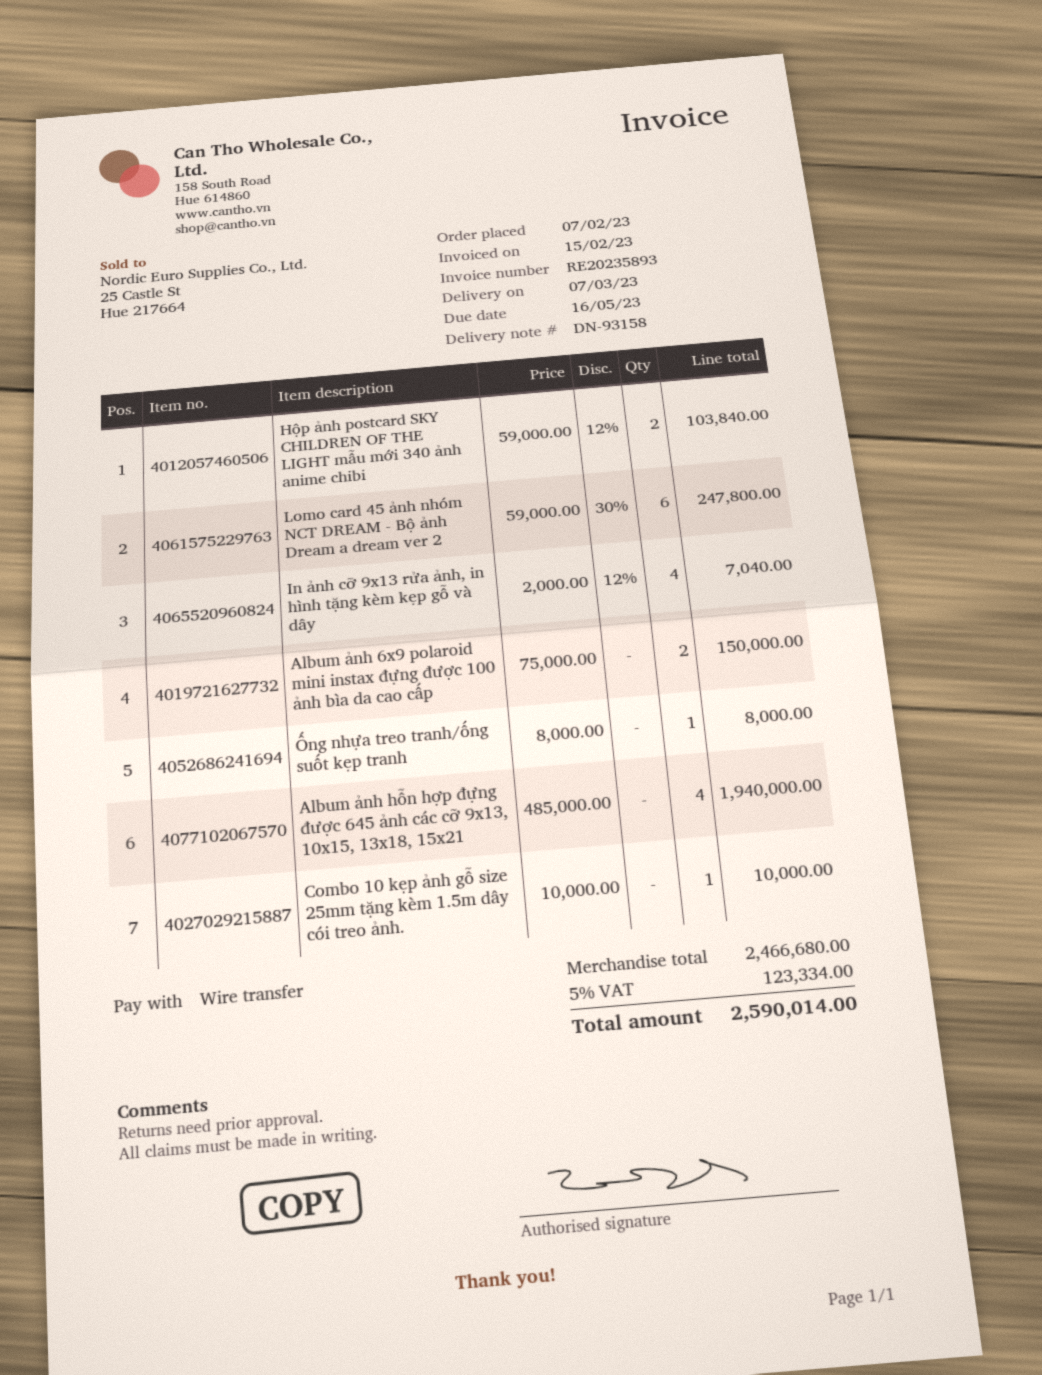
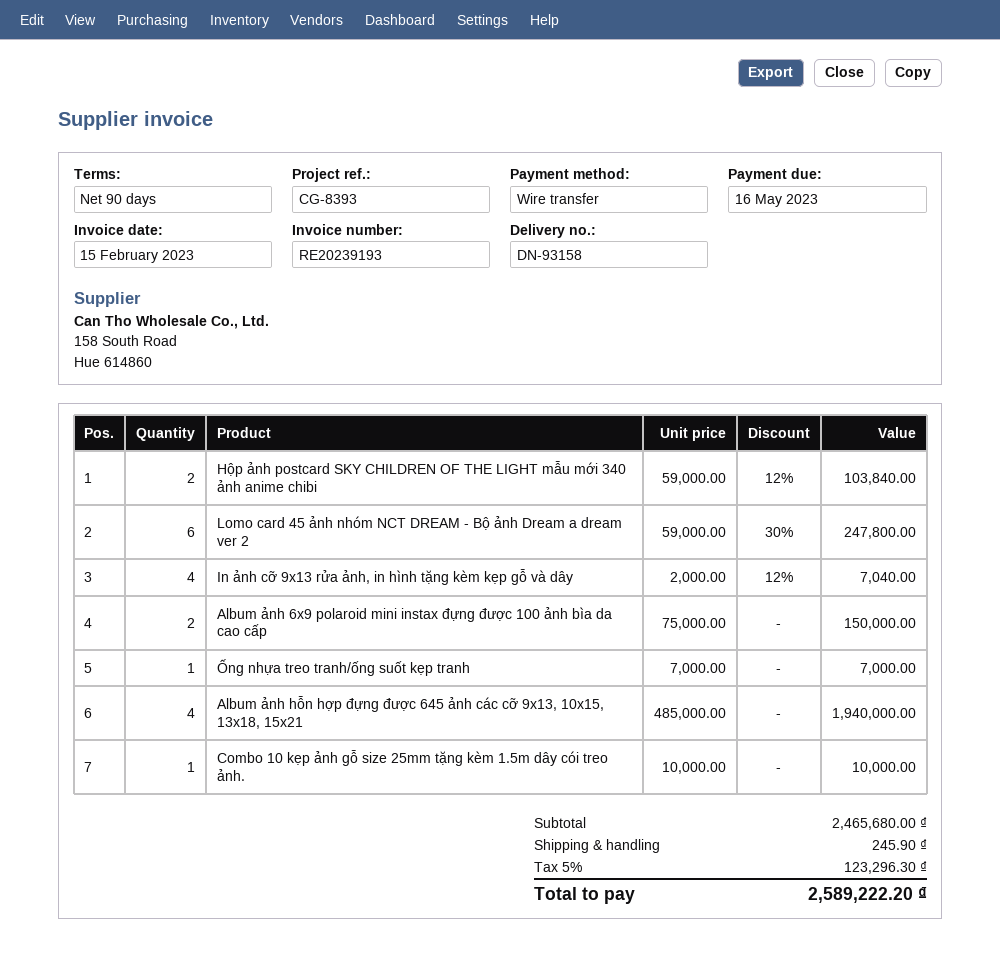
invoice number: RE20235893 -> RE20239193
Ống nhựa treo tranh/ống suốt kẹp tranh: 1 x 8000.00 = 8000.00 -> 1 x 7000.00 = 7000.00
subtotal: 2466680.00 -> 2465680.00
shipping: none -> 245.90
tax: 5% = 123334.00 -> 5% = 123296.30
total: 2590014.00 -> 2589222.20

